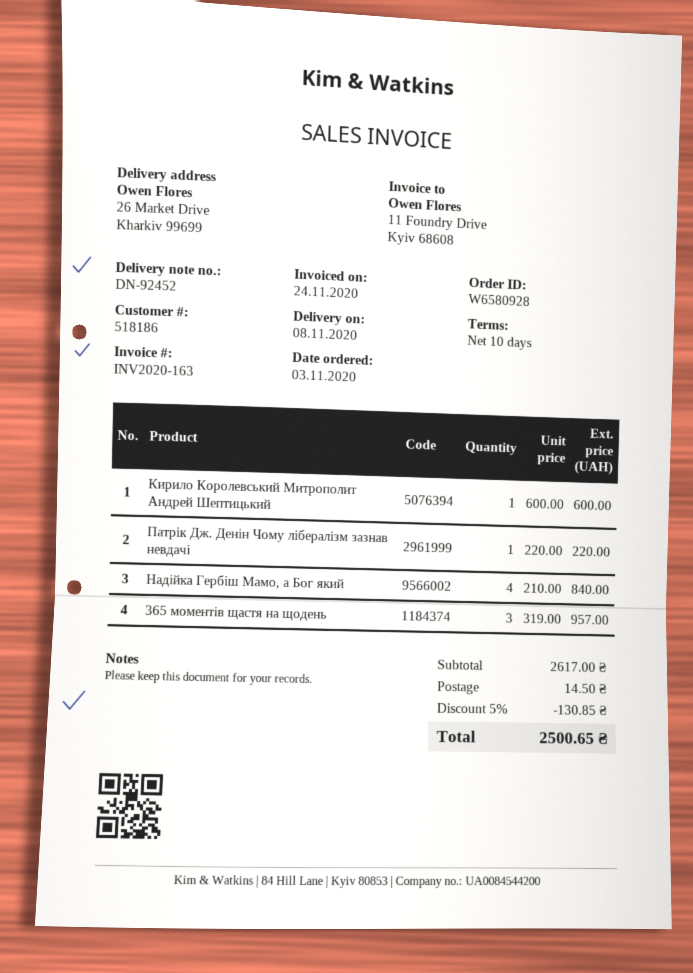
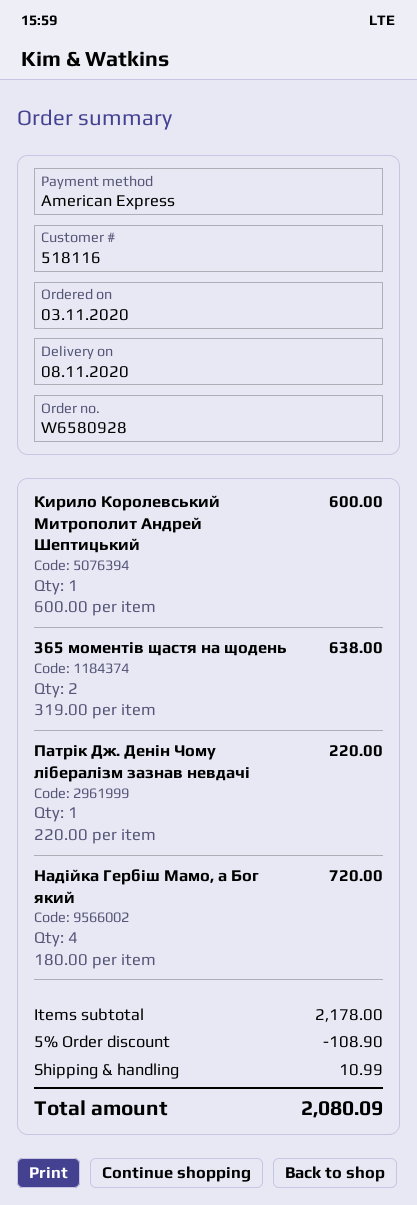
customer number: 518186 -> 518116
Надійка Гербіш Мамо, а Бог який: 4 x 210.00 = 840.00 -> 4 x 180.00 = 720.00
365 моментів щастя на щодень: 3 x 319.00 = 957.00 -> 2 x 319.00 = 638.00
subtotal: 2617.00 -> 2178.00
discount: 5% = 130.85 -> 5% = 108.90
shipping: 14.50 -> 10.99
total: 2500.65 -> 2080.09

